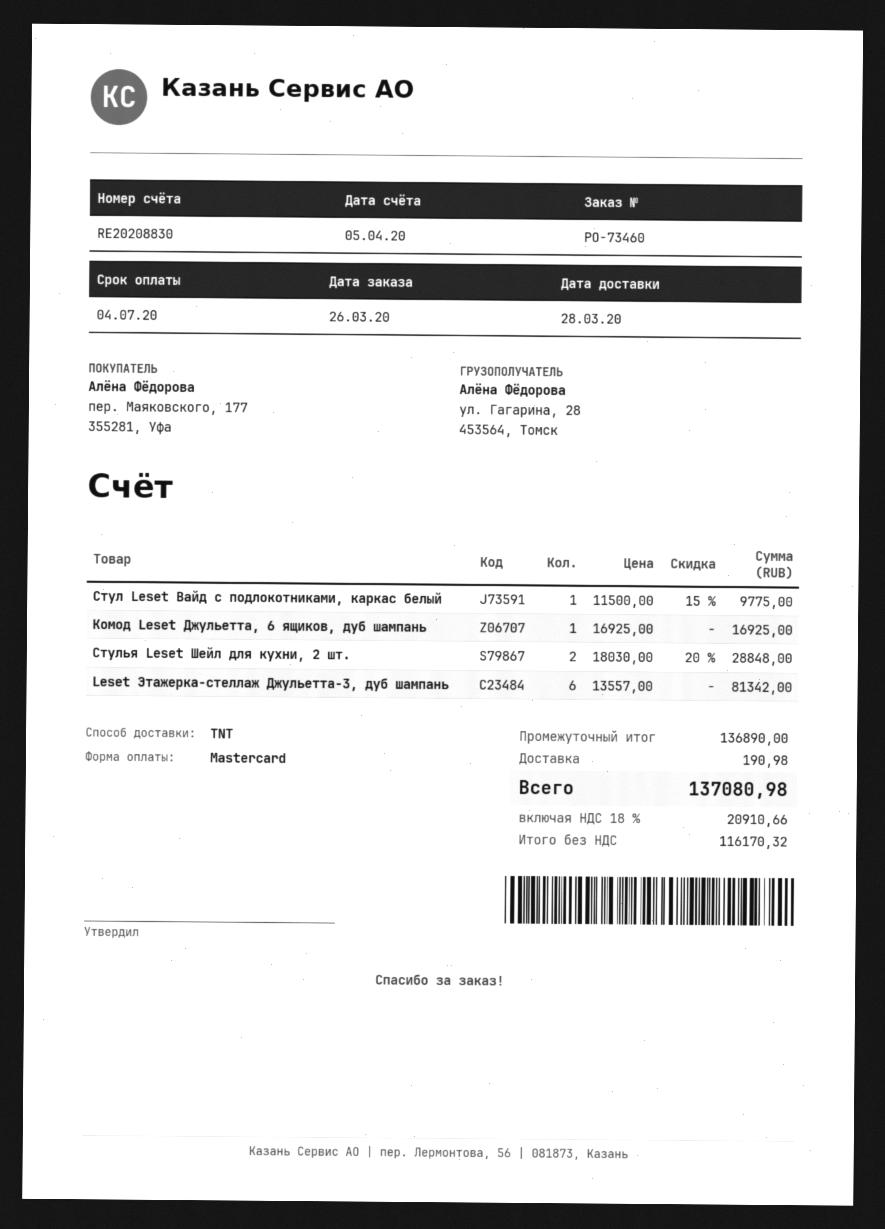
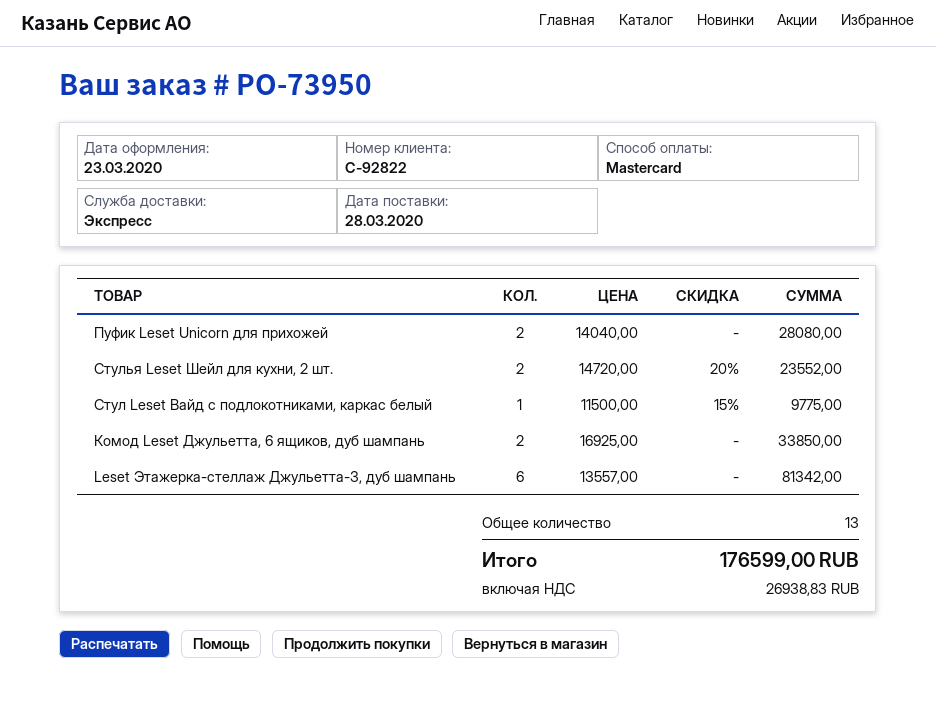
order number: PO-73460 -> PO-73950
order date: 2020-03-26 -> 2020-03-23
shipping method: TNT -> express
Комод Leset Джульетта, 6 ящиков, дуб шампань: 1 x 16925.00 = 16925.00 -> 2 x 16925.00 = 33850.00
Стулья Leset Шейл для кухни, 2 шт.: 2 x 18030.00 - 20% = 28848.00 -> 2 x 14720.00 - 20% = 23552.00
Пуфик Leset Unicorn для прихожей: none -> 2 x 14040.00 = 28080.00
shipping: 190.98 -> none
tax: 20910.66 -> 26938.83
total: 137080.98 -> 176599.00

